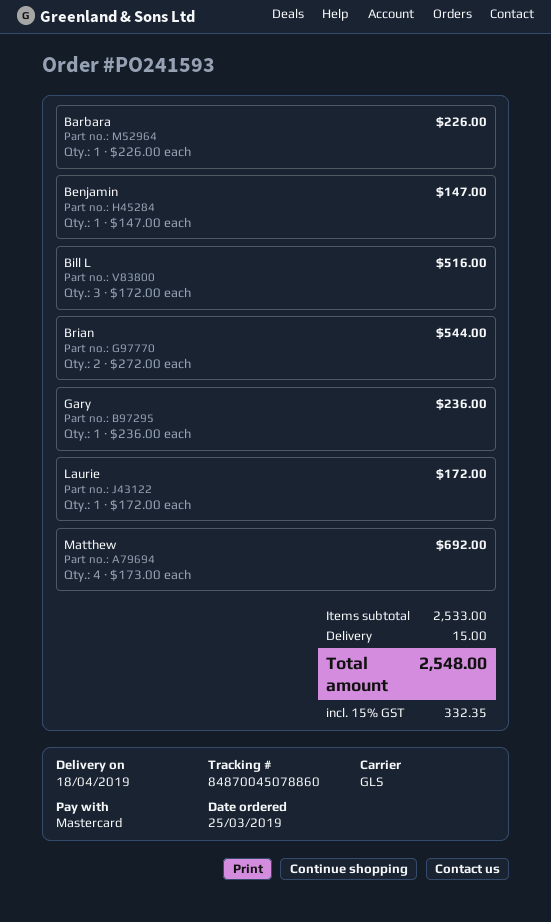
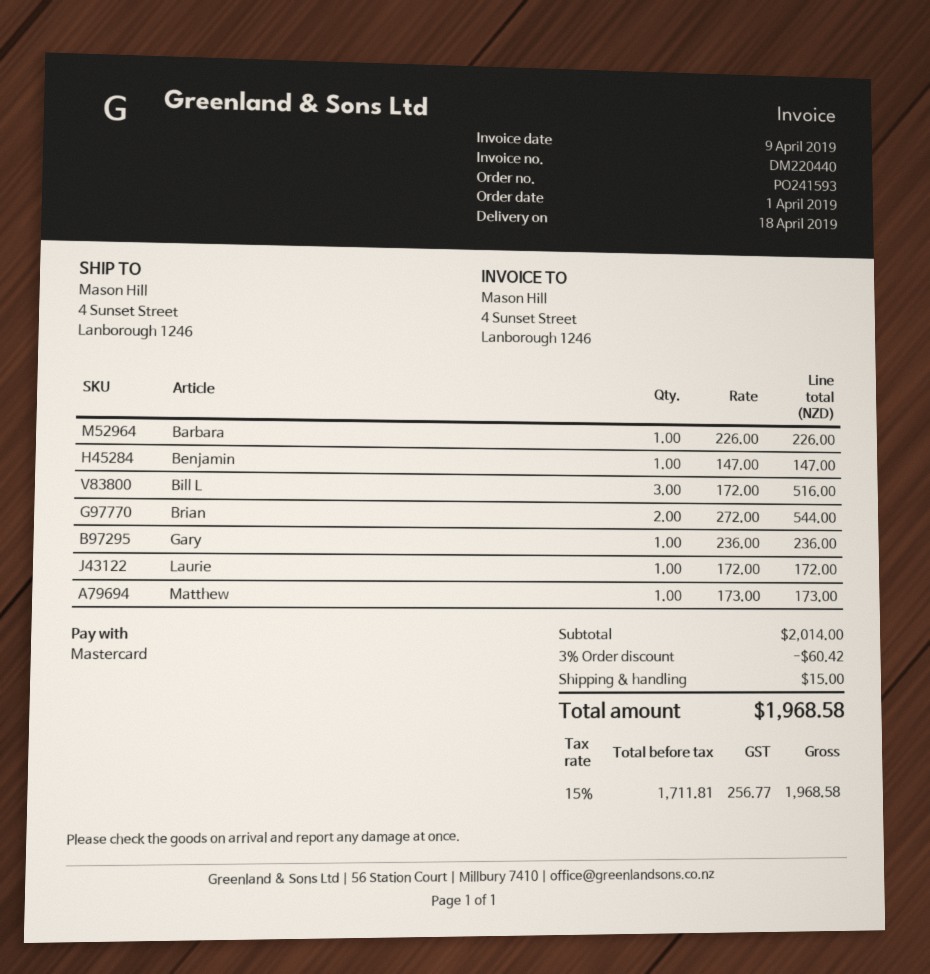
order date: 2019-03-25 -> 2019-04-01
Matthew: 4 x 173.00 = 692.00 -> 1 x 173.00 = 173.00
subtotal: 2533.00 -> 2014.00
discount: none -> 3% = 60.42
tax: 15% = 332.35 -> 15% = 256.77
total: 2548.00 -> 1968.58

